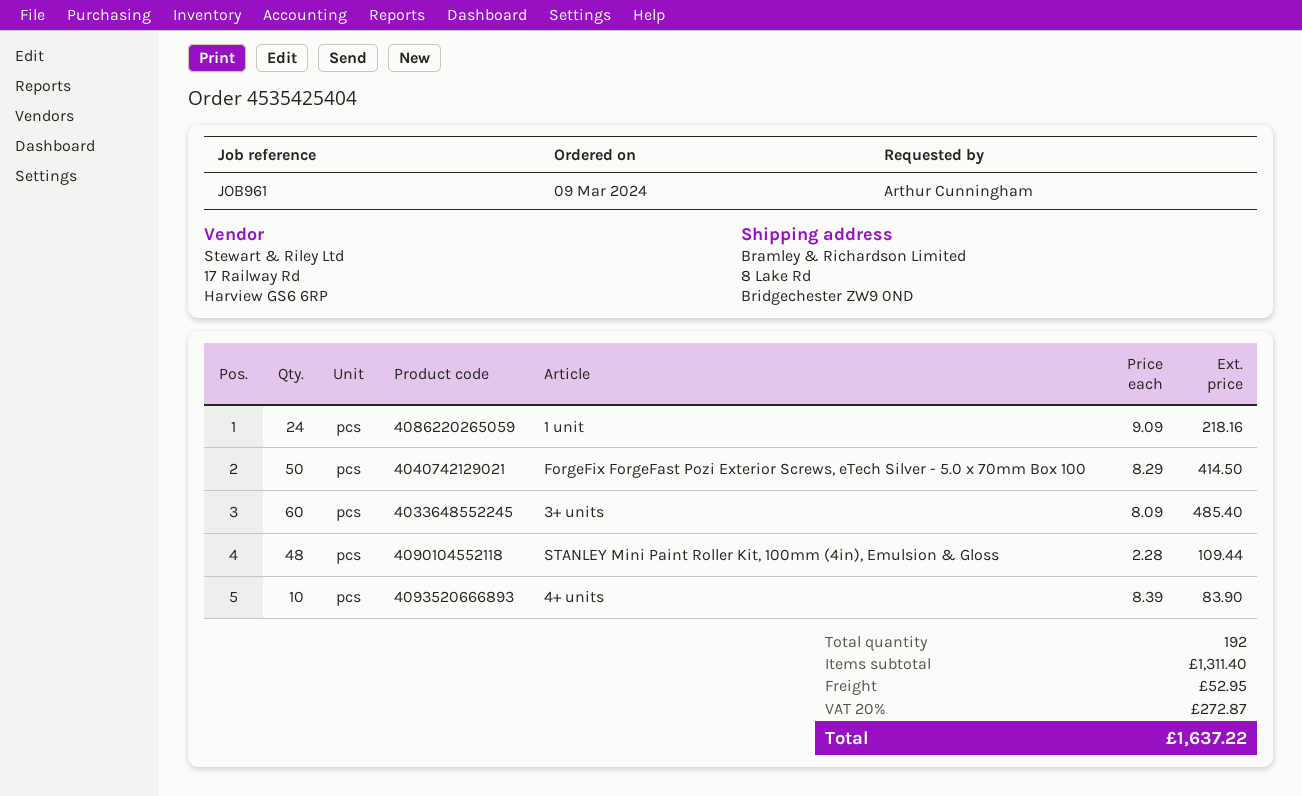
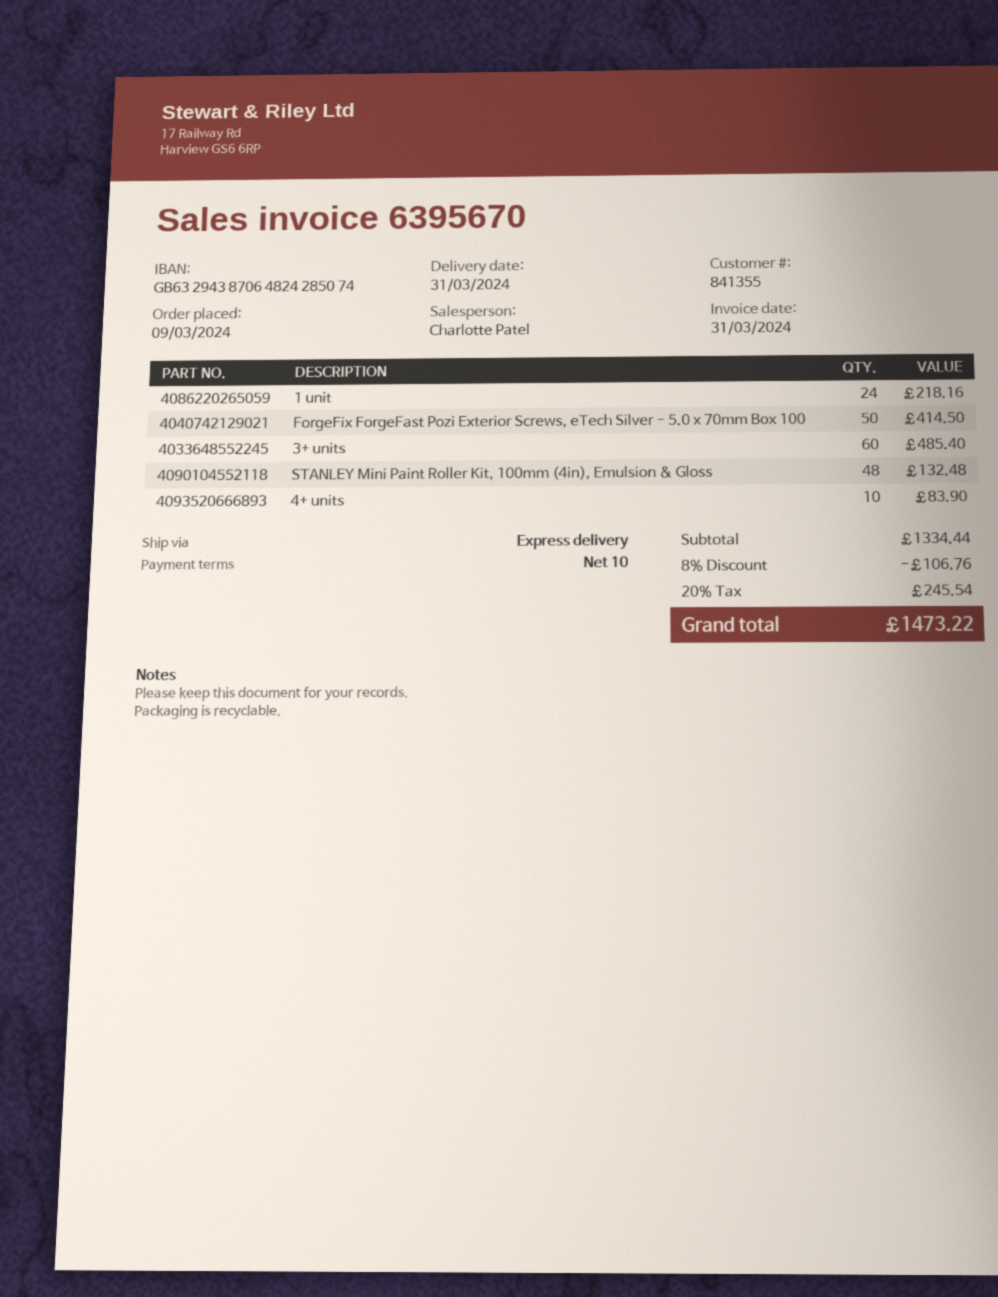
STANLEY Mini Paint Roller Kit, 100mm (4in), Emulsion & Gloss: 48 for 109.44 -> 48 for 132.48
subtotal: 1311.40 -> 1334.44
discount: none -> 8% = 106.76
shipping: 52.95 -> none
tax: 20% = 272.87 -> 20% = 245.54
total: 1637.22 -> 1473.22

